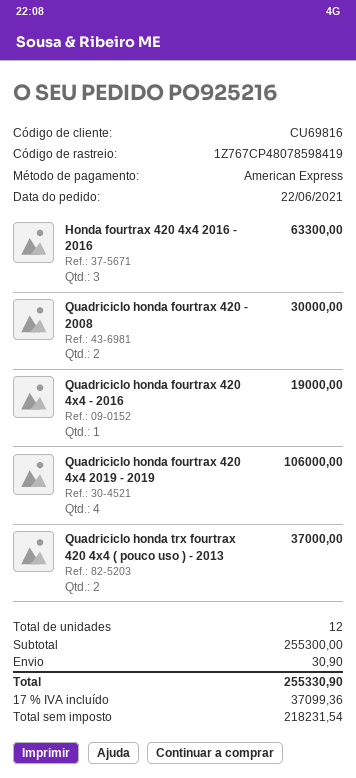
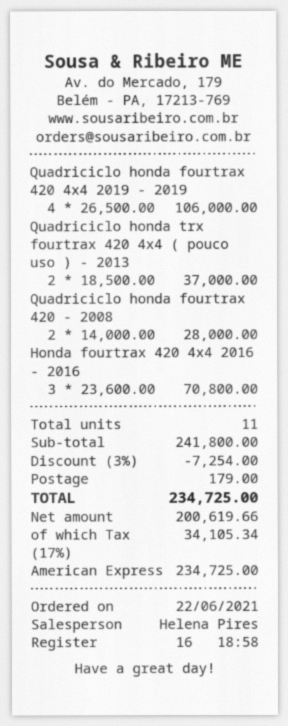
Honda fourtrax 420 4x4 2016 - 2016: 3 for 63300.00 -> 3 for 70800.00
Quadriciclo honda fourtrax 420 - 2008: 2 for 30000.00 -> 2 for 28000.00
Quadriciclo honda fourtrax 420 4x4 - 2016: 1 for 19000.00 -> none
total quantity: 12 -> 11
subtotal: 255300.00 -> 241800.00
discount: none -> 3% = 7254.00
shipping: 30.90 -> 179.00
net: 218231.54 -> 200619.66
tax: 17% = 37099.36 -> 17% = 34105.34
total: 255330.90 -> 234725.00

